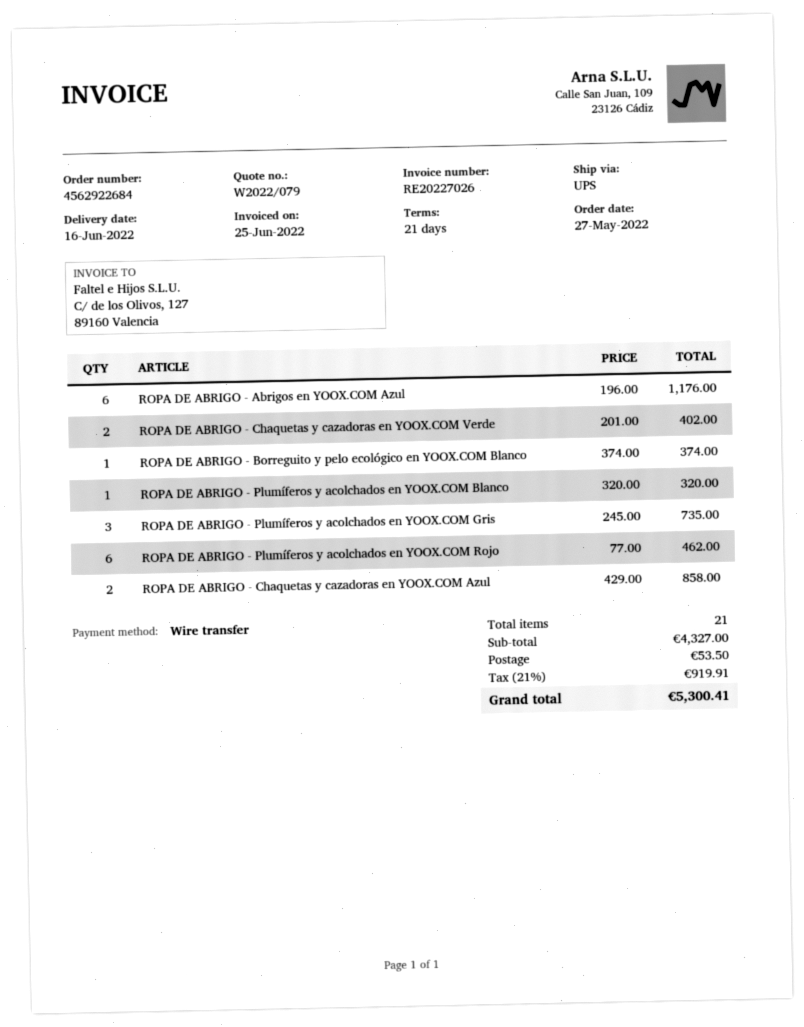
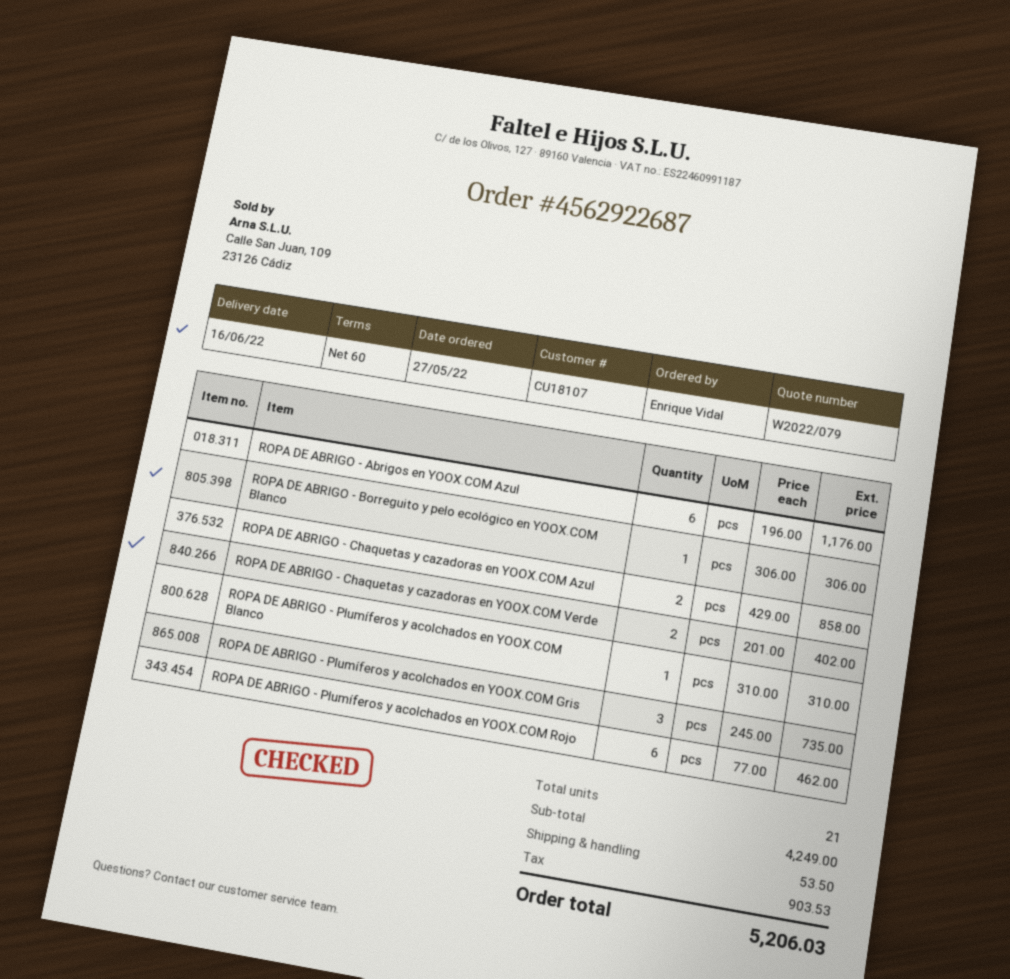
order number: 4562922684 -> 4562922687
payment terms: 21 days -> 60 days
ROPA DE ABRIGO - Borreguito y pelo ecológico en YOOX.COM Blanco: 1 x 374.00 = 374.00 -> 1 x 306.00 = 306.00
ROPA DE ABRIGO - Plumíferos y acolchados en YOOX.COM Blanco: 1 x 320.00 = 320.00 -> 1 x 310.00 = 310.00
subtotal: 4327.00 -> 4249.00
tax: 919.91 -> 903.53
total: 5300.41 -> 5206.03

